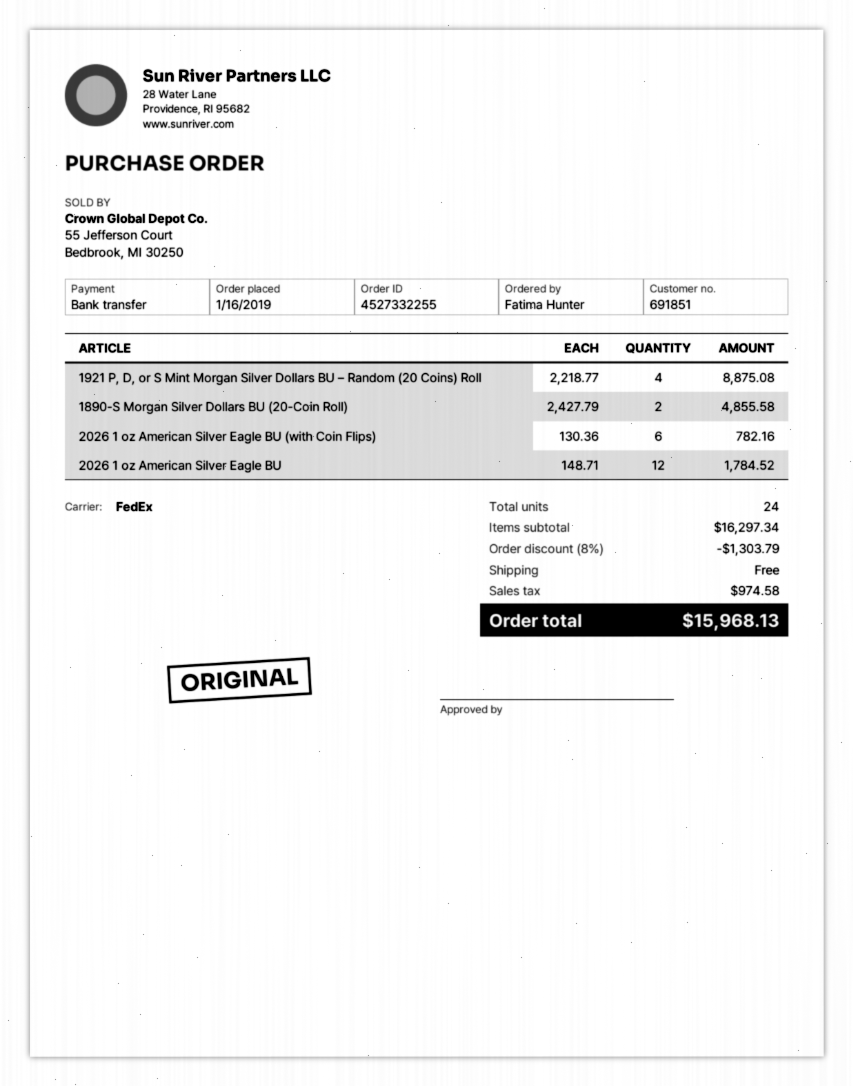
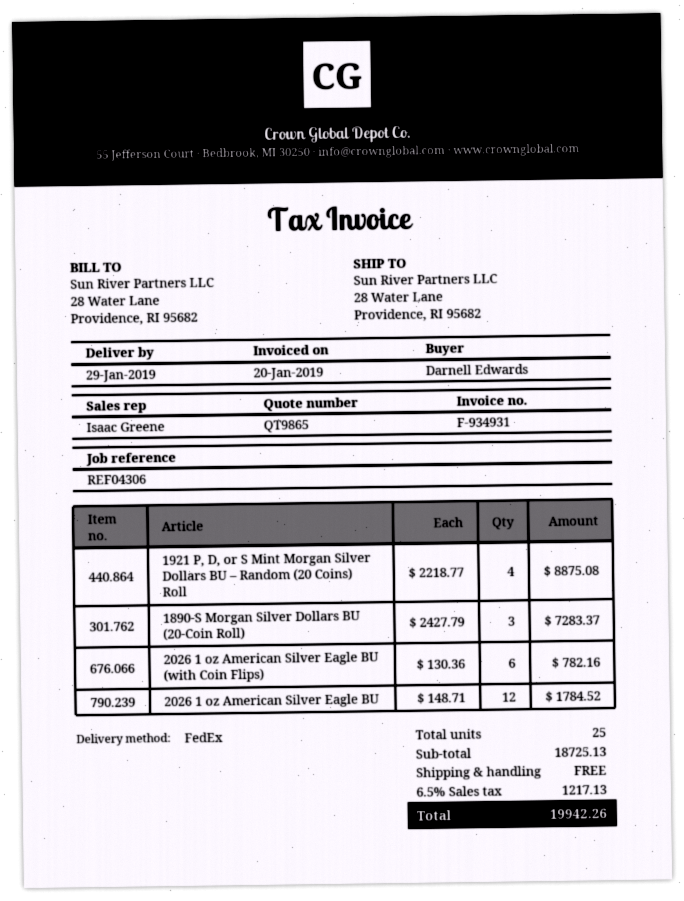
ordered by: Fatima Hunter -> Darnell Edwards
1890-S Morgan Silver Dollars BU (20-Coin Roll): 2 x 2427.79 = 4855.58 -> 3 x 2427.79 = 7283.37
total quantity: 24 -> 25
subtotal: 16297.34 -> 18725.13
discount: 8% = 1303.79 -> none
tax: 974.58 -> 1217.13
total: 15968.13 -> 19942.26

